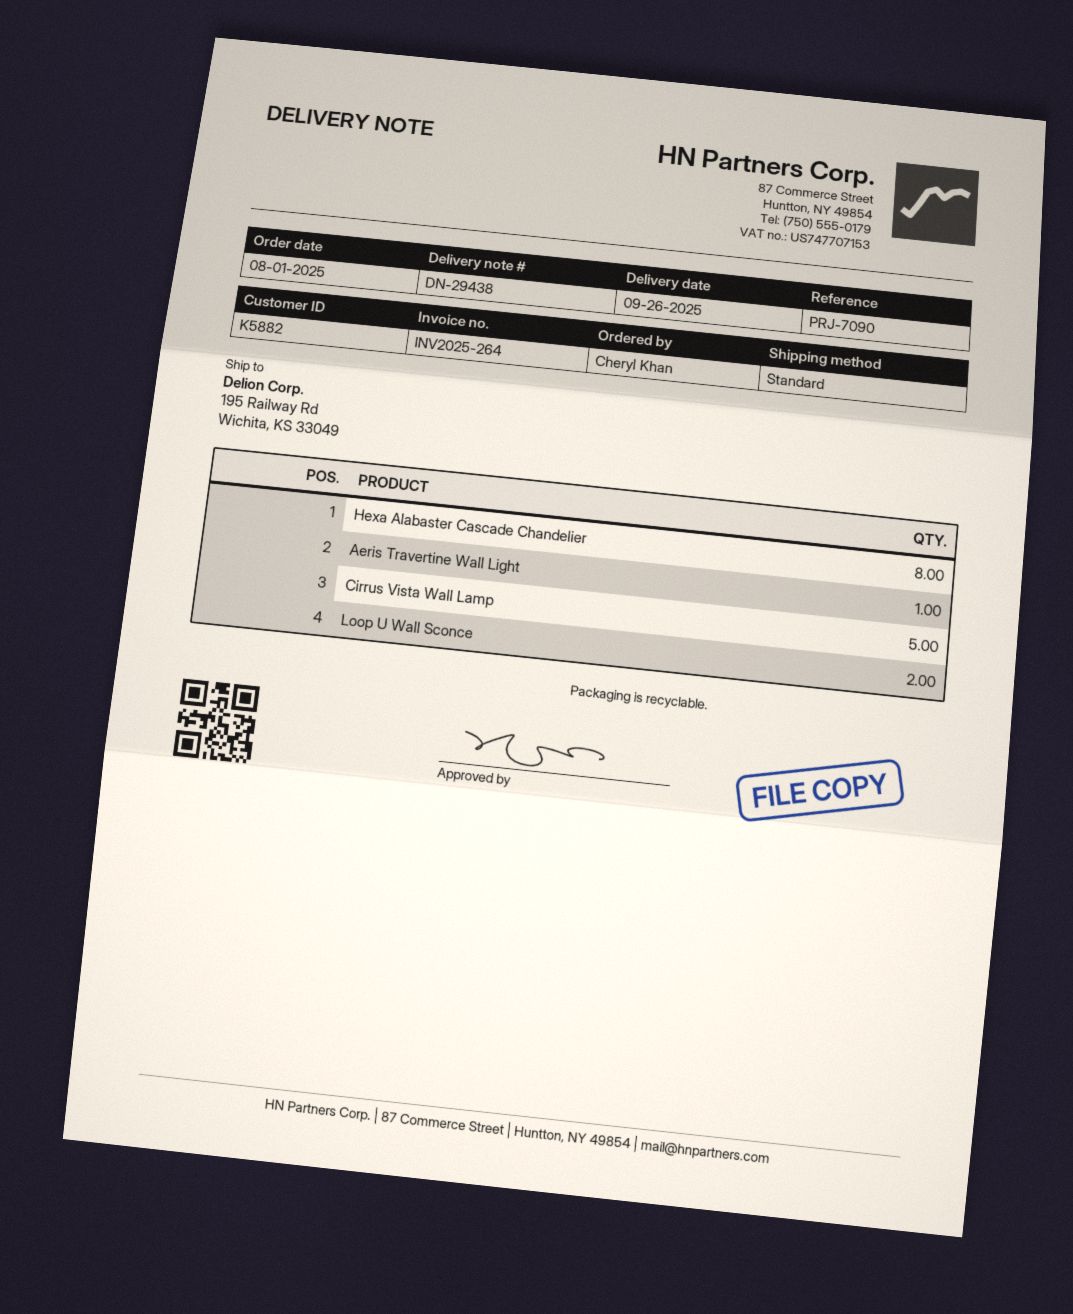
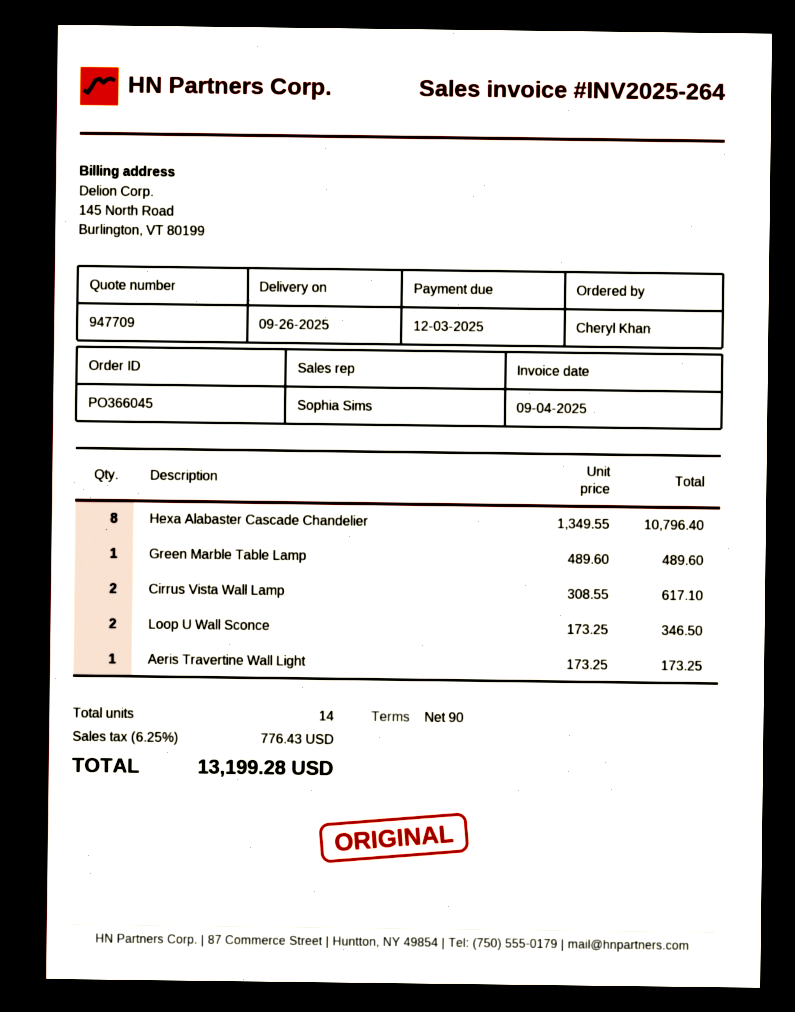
Cirrus Vista Wall Lamp: 5 -> 2
Green Marble Table Lamp: none -> 1

